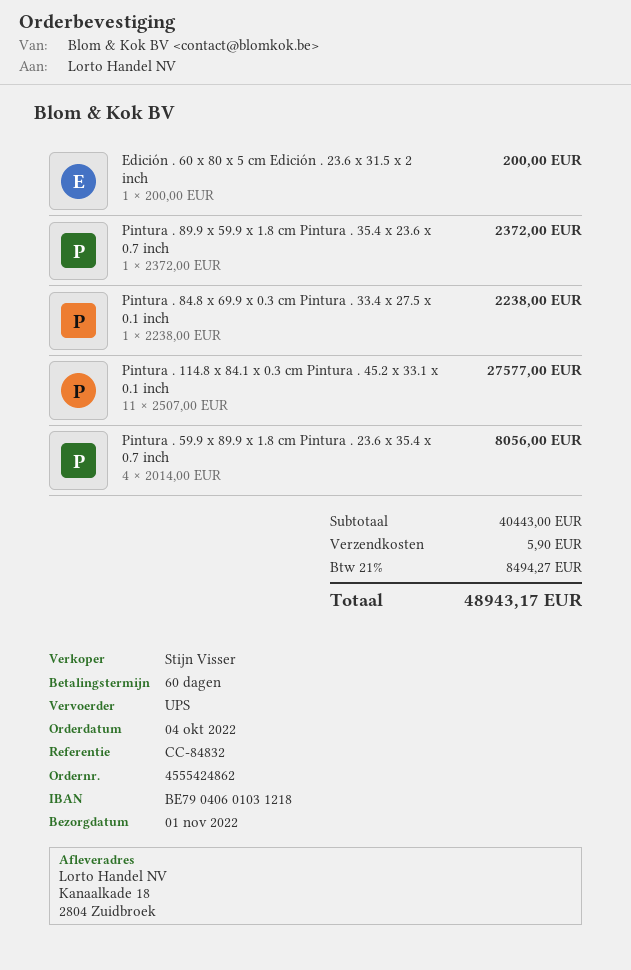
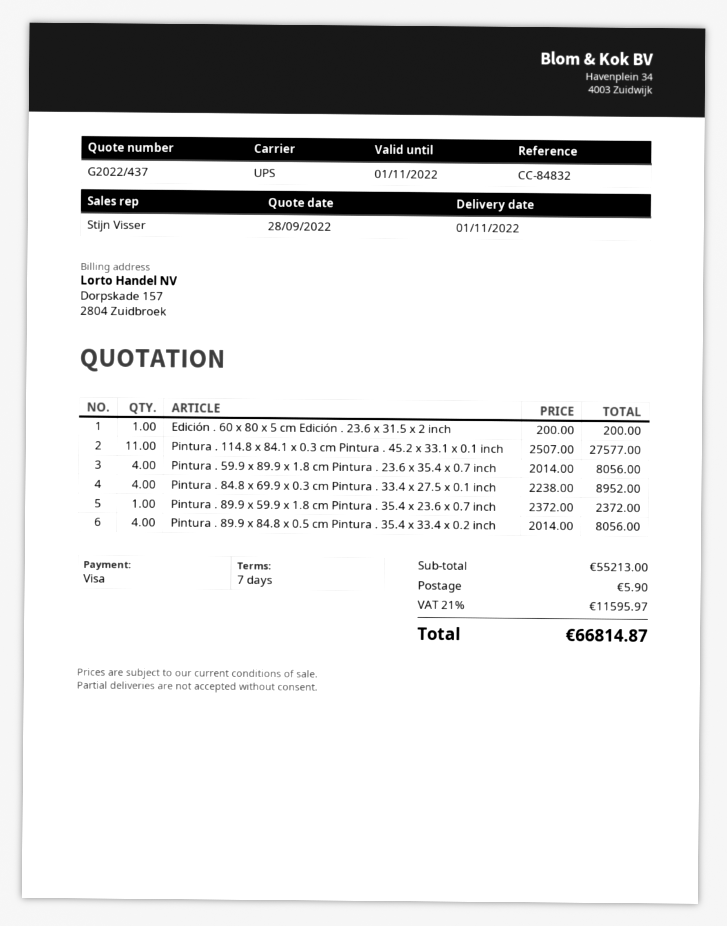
payment terms: 60 days -> 7 days
Pintura . 84.8 x 69.9 x 0.3 cm Pintura . 33.4 x 27.5 x 0.1 inch: 1 x 2238.00 = 2238.00 -> 4 x 2238.00 = 8952.00
Pintura . 89.9 x 84.8 x 0.5 cm Pintura . 35.4 x 33.4 x 0.2 inch: none -> 4 x 2014.00 = 8056.00
subtotal: 40443.00 -> 55213.00
tax: 21% = 8494.27 -> 21% = 11595.97
total: 48943.17 -> 66814.87

